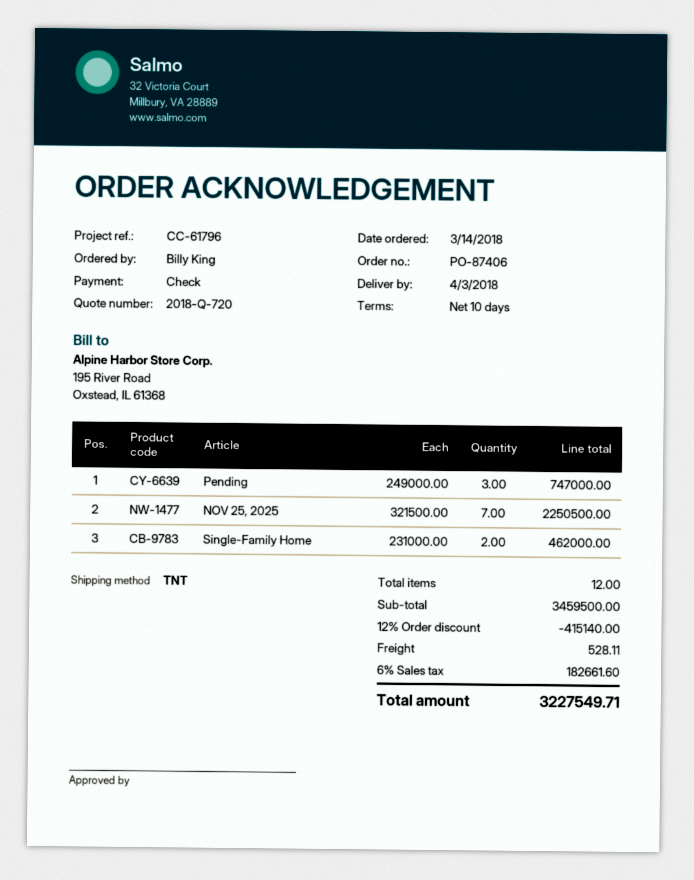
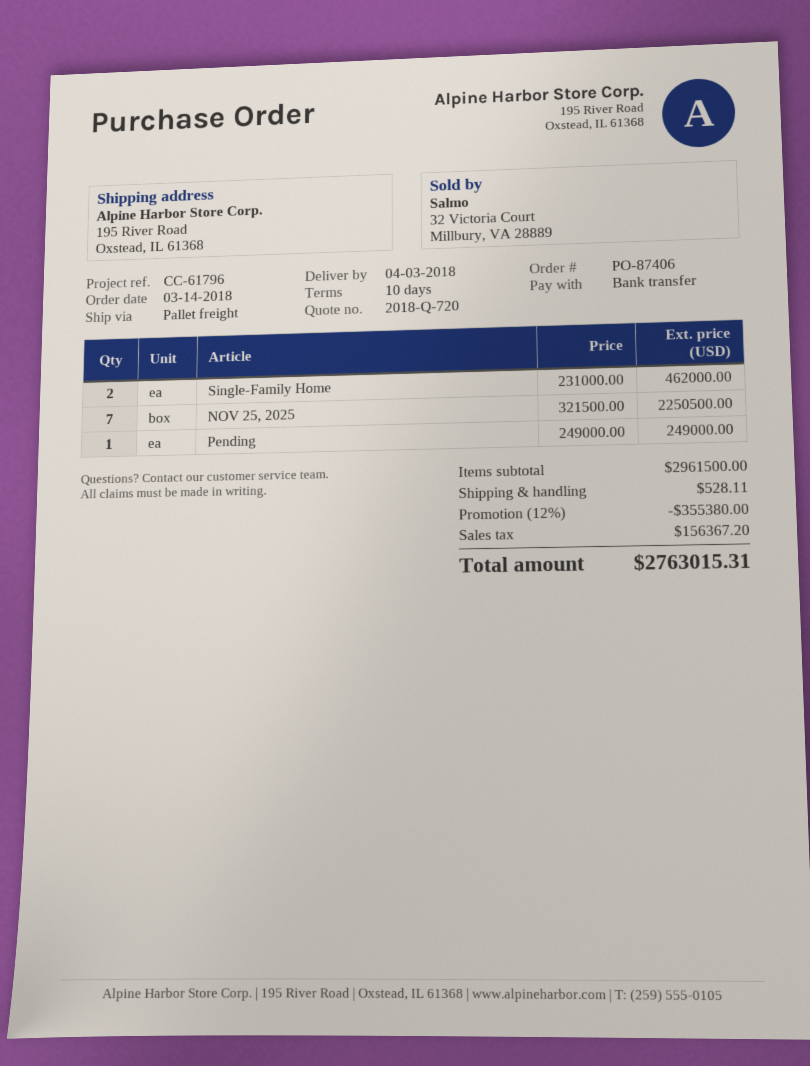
payment method: cheque -> bank transfer
shipping method: TNT -> pallet freight
Pending: 3 x 249000.00 = 747000.00 -> 1 x 249000.00 = 249000.00
subtotal: 3459500.00 -> 2961500.00
discount: 12% = 415140.00 -> 12% = 355380.00
tax: 182661.60 -> 156367.20
total: 3227549.71 -> 2763015.31

